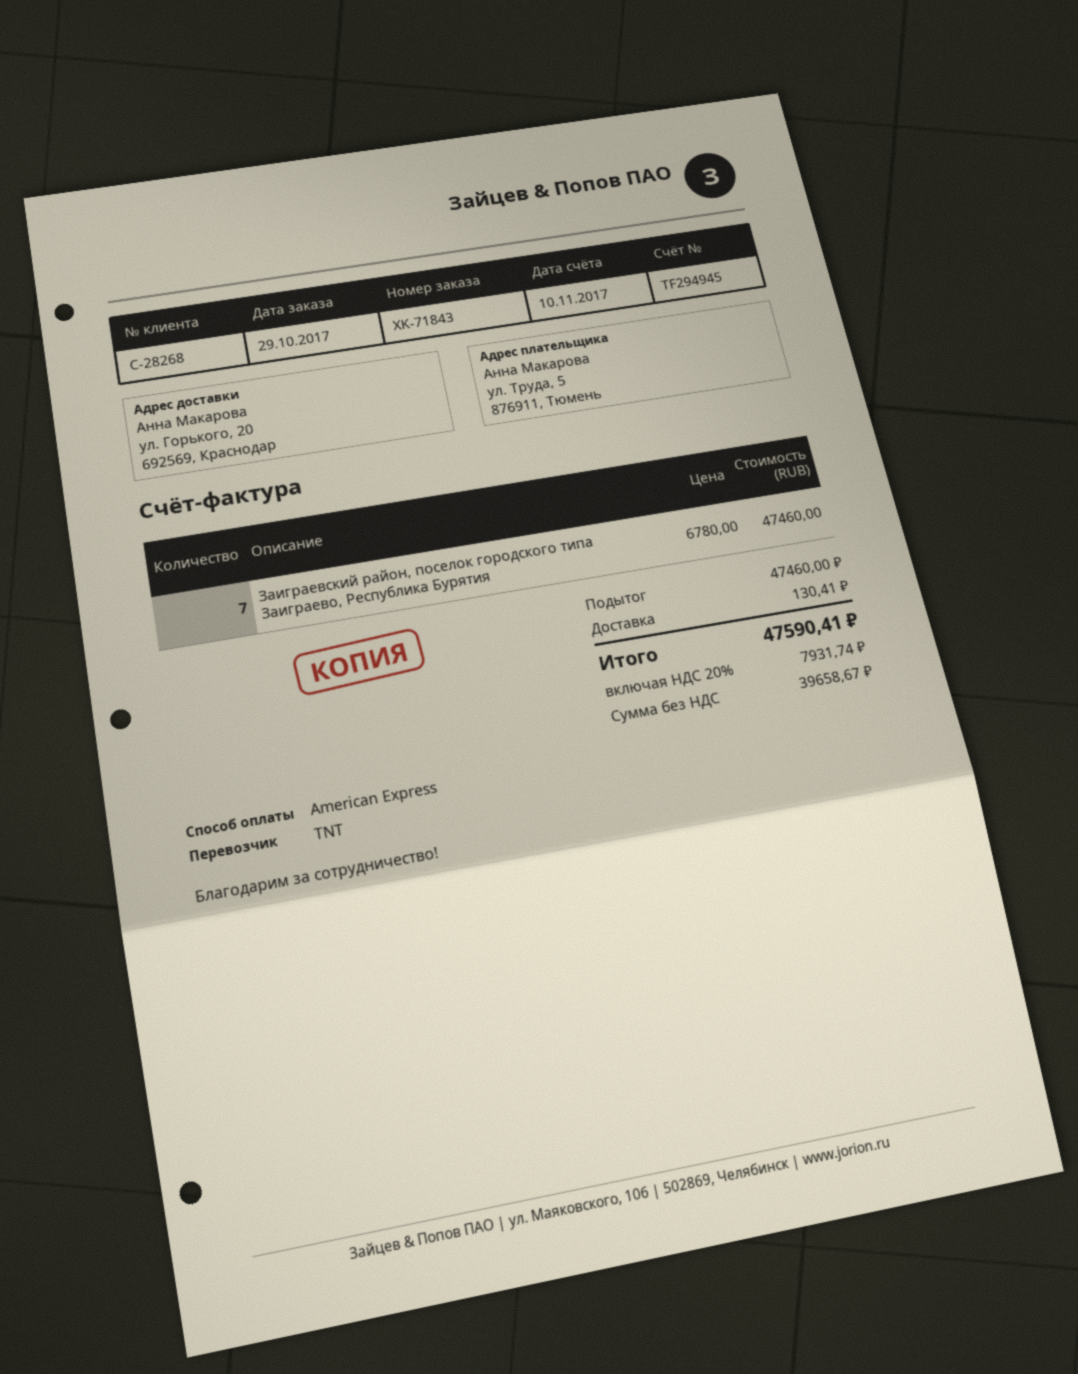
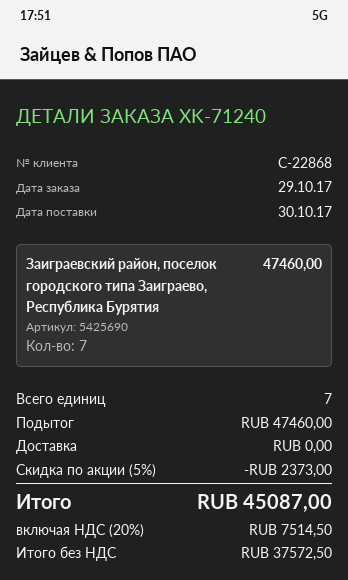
order number: XK-71843 -> XK-71240
customer number: C-28268 -> C-22868
discount: none -> 5% = 2373.00
shipping: 130.41 -> 0.00
net: 39658.67 -> 37572.50
tax: 20% = 7931.74 -> 20% = 7514.50
total: 47590.41 -> 45087.00

